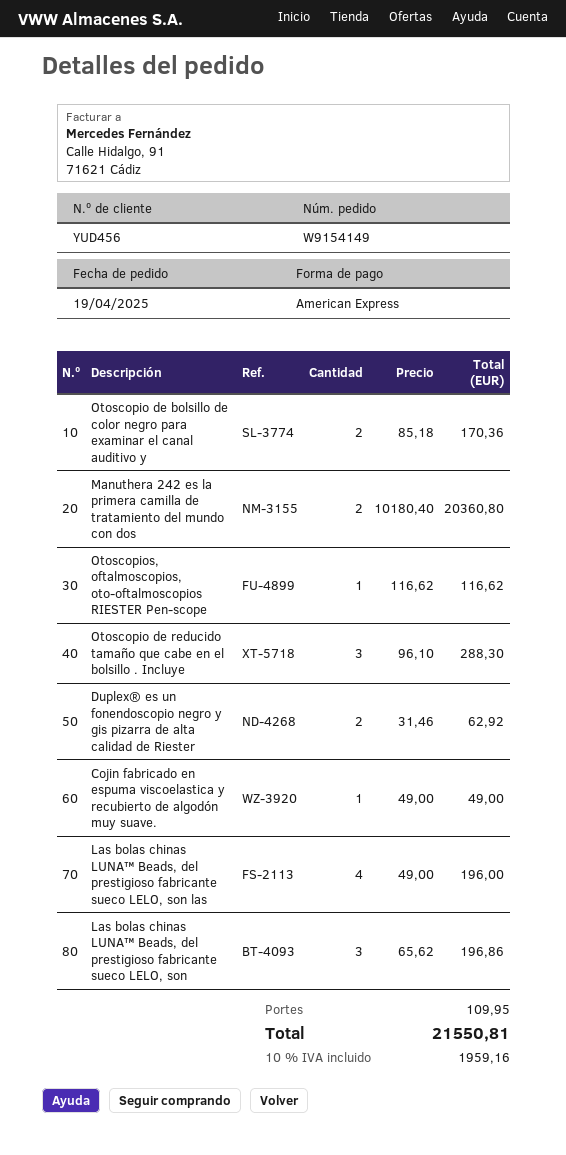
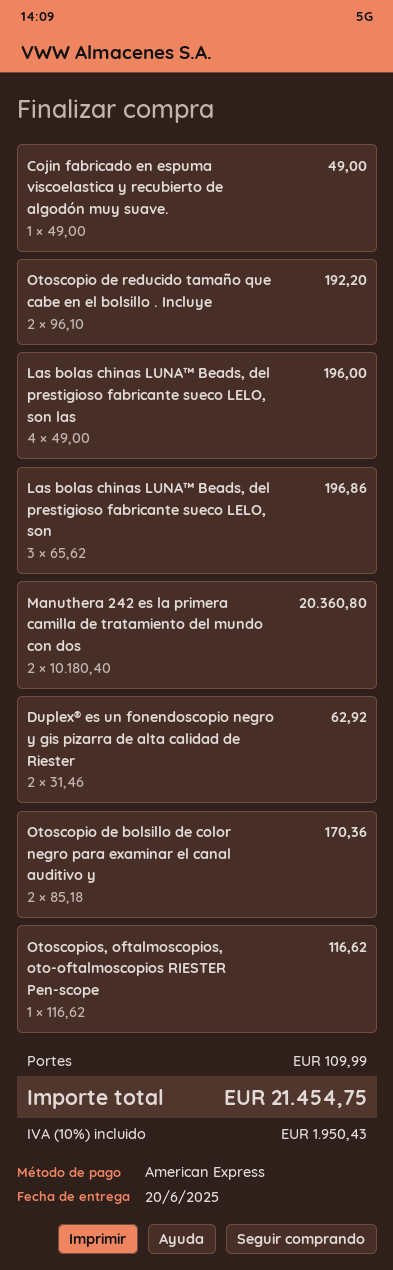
Otoscopio de reducido tamaño que cabe en el bolsillo . Incluye: 3 x 96.10 = 288.30 -> 2 x 96.10 = 192.20
shipping: 109.95 -> 109.99
tax: 10% = 1959.16 -> 10% = 1950.43
total: 21550.81 -> 21454.75

